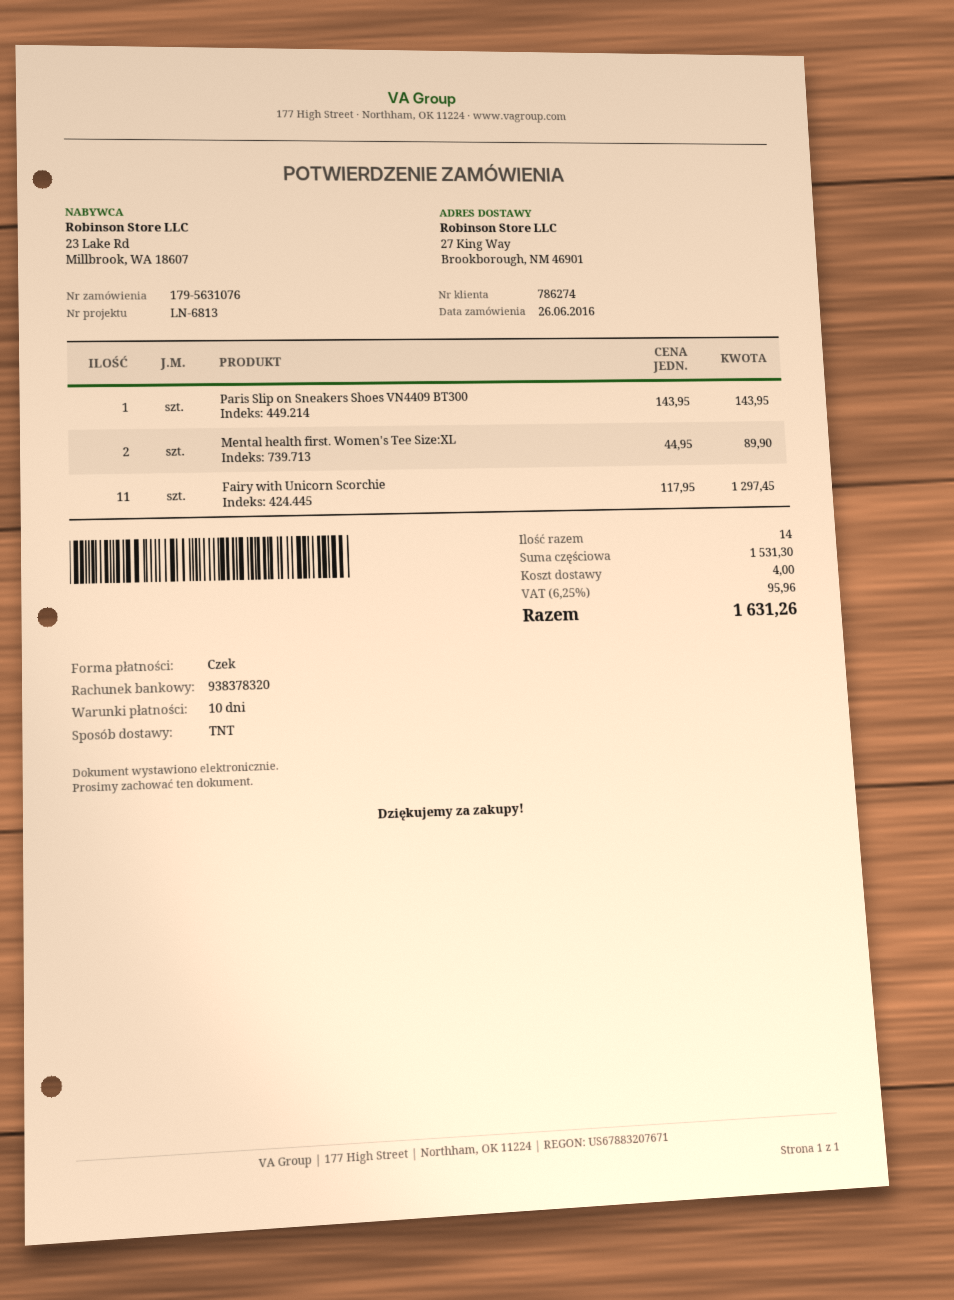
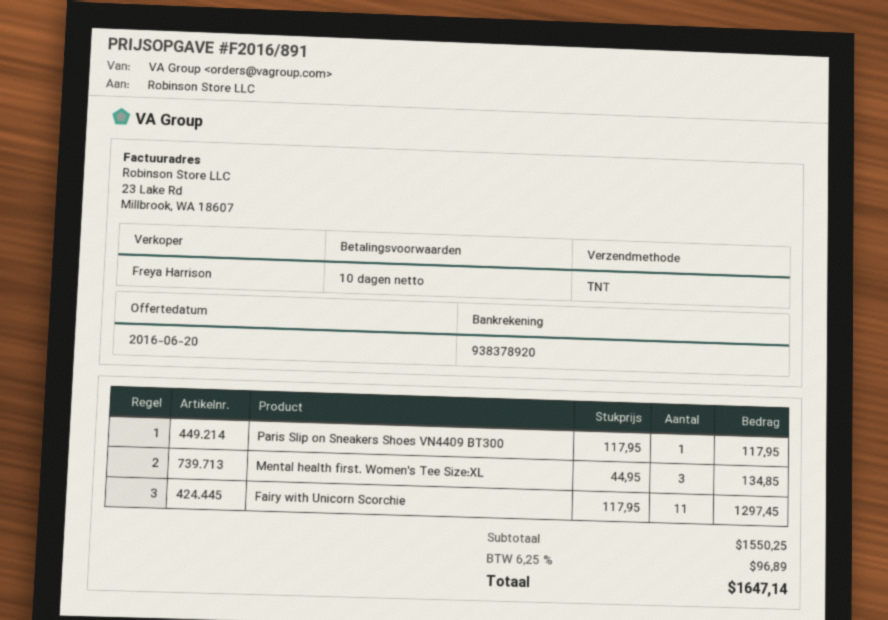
bank account: 938378320 -> 938378920
Paris Slip on Sneakers Shoes VN4409 BT300: 1 x 143.95 = 143.95 -> 1 x 117.95 = 117.95
Mental health first. Women's Tee Size:XL: 2 x 44.95 = 89.90 -> 3 x 44.95 = 134.85
subtotal: 1531.30 -> 1550.25
shipping: 4.00 -> none
tax: 6.25% = 95.96 -> 6.25% = 96.89
total: 1631.26 -> 1647.14

